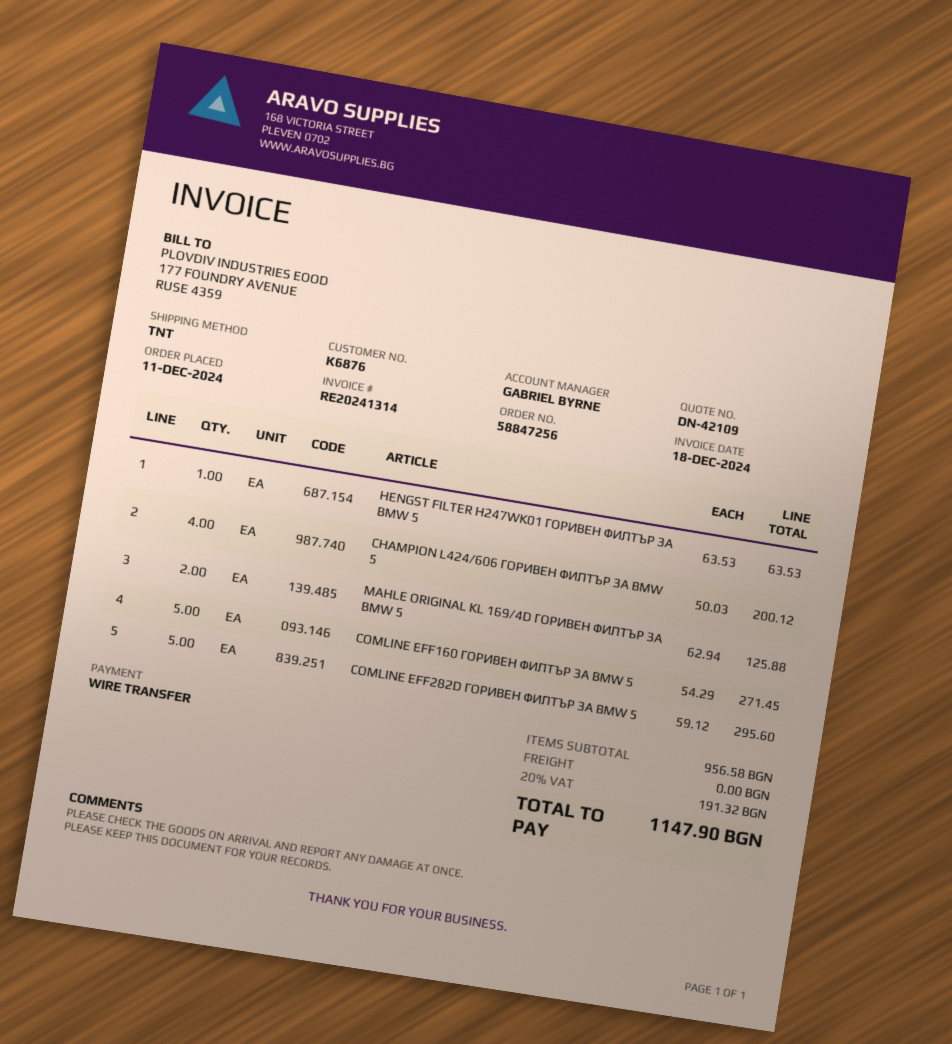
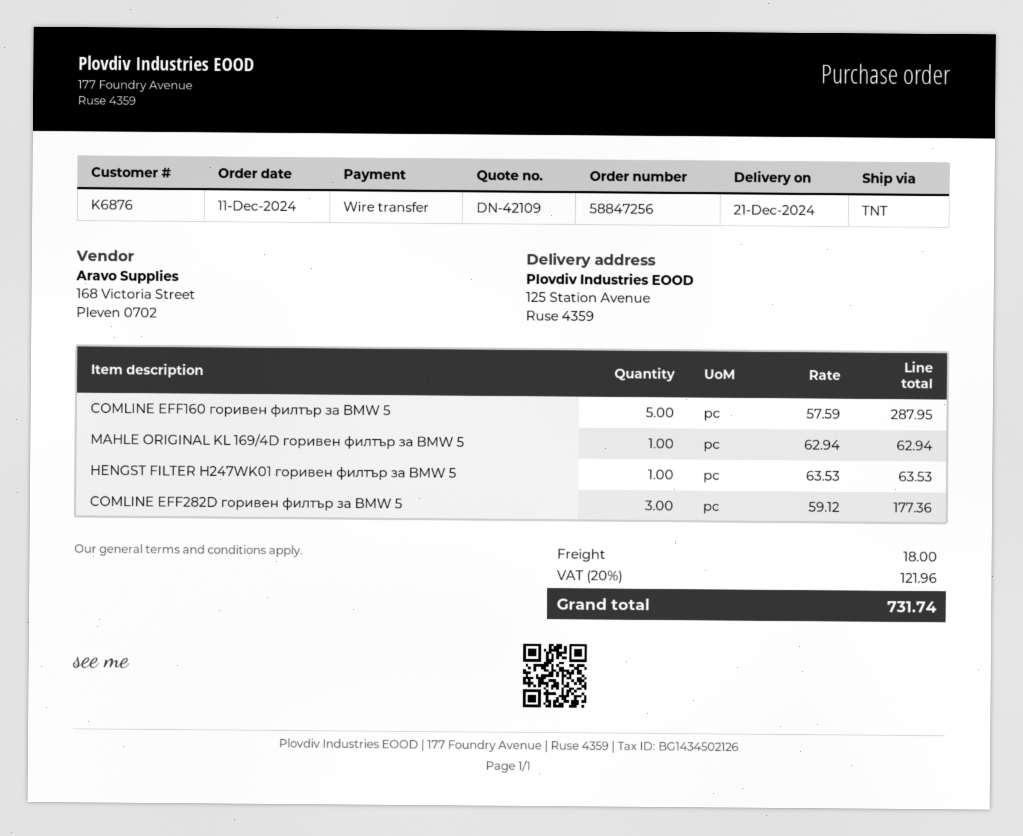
CHAMPION L424/606 ГОРИВЕН ФИЛТЪР ЗА BMW 5: 4 x 50.03 = 200.12 -> none
MAHLE ORIGINAL KL 169/4D ГОРИВЕН ФИЛТЪР ЗА BMW 5: 2 x 62.94 = 125.88 -> 1 x 62.94 = 62.94
COMLINE EFF160 ГОРИВЕН ФИЛТЪР ЗА BMW 5: 5 x 54.29 = 271.45 -> 5 x 57.59 = 287.95
COMLINE EFF282D ГОРИВЕН ФИЛТЪР ЗА BMW 5: 5 x 59.12 = 295.60 -> 3 x 59.12 = 177.36
shipping: 0.00 -> 18.00
tax: 20% = 191.32 -> 20% = 121.96
total: 1147.90 -> 731.74

